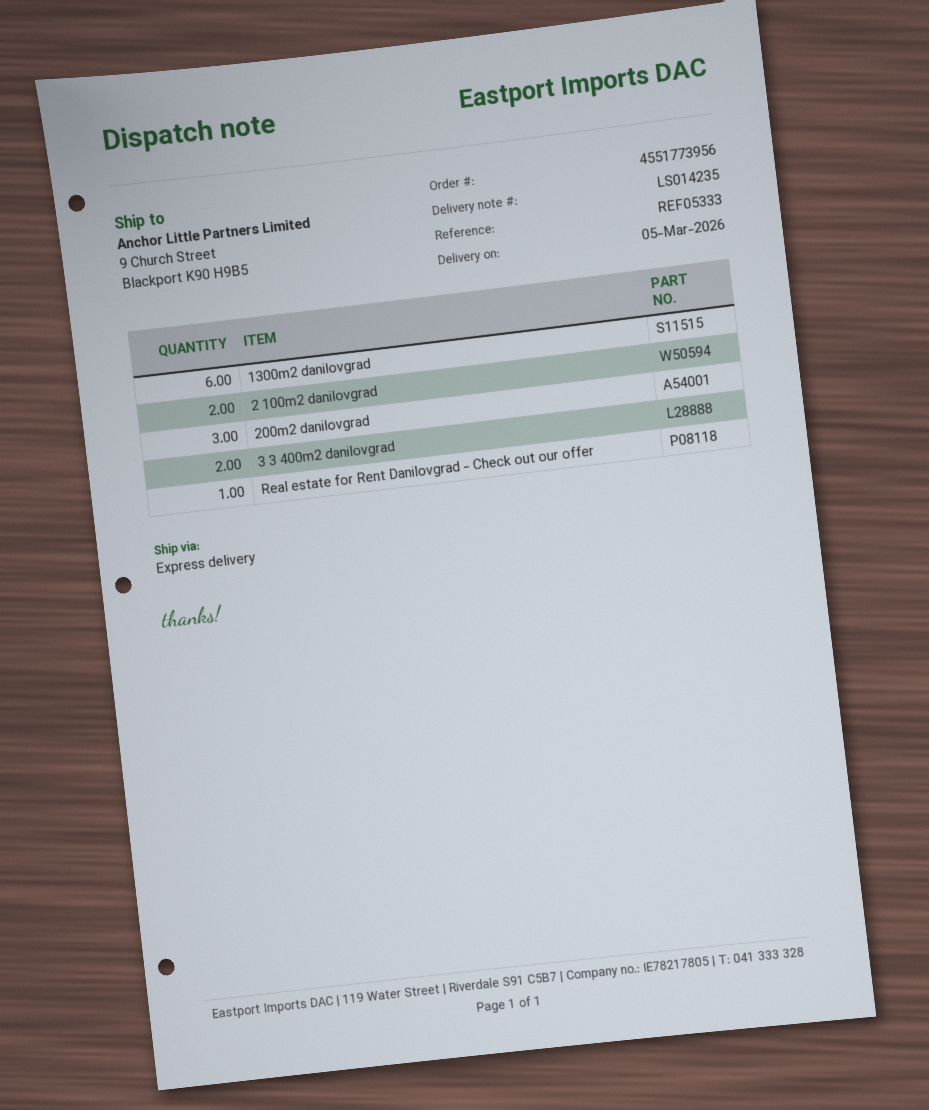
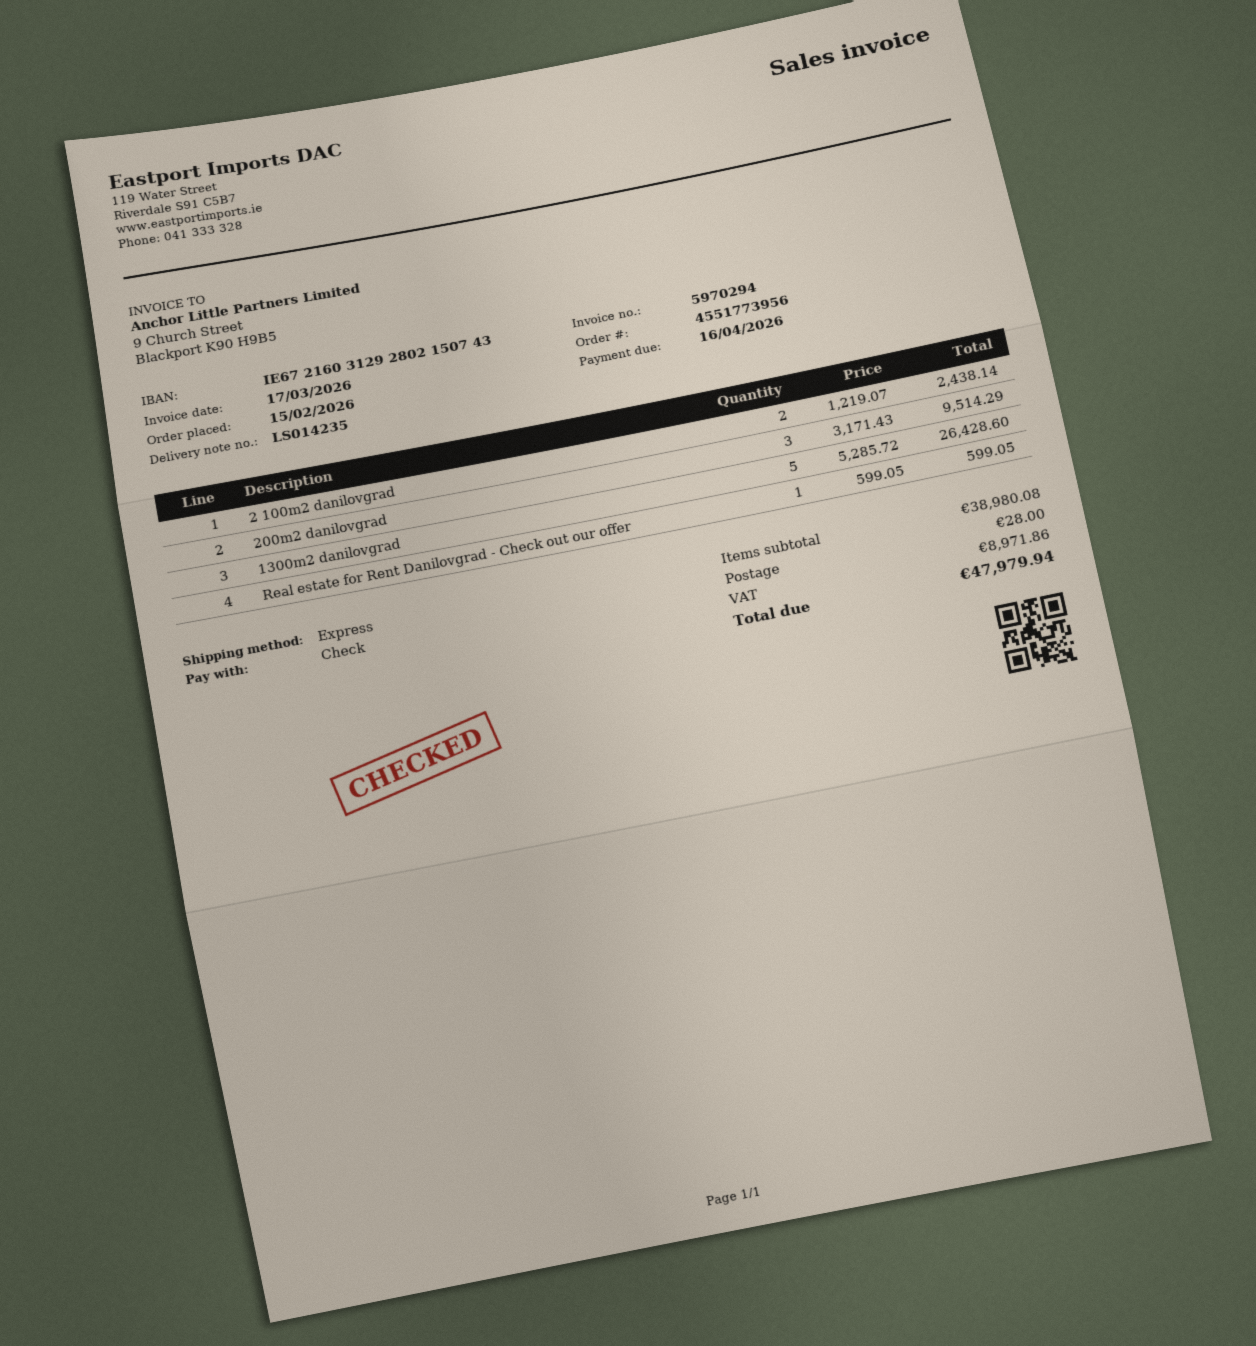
1300m2 danilovgrad: 6 -> 5
3 3 400m2 danilovgrad: 2 -> none

